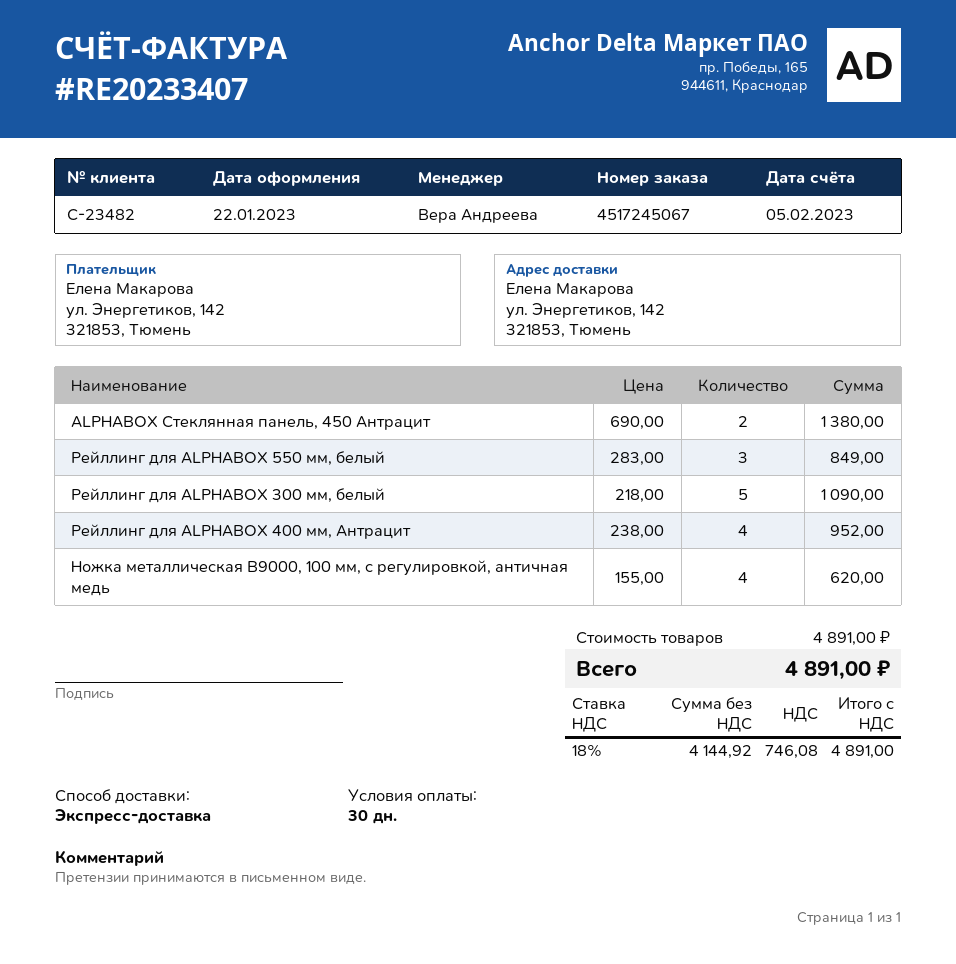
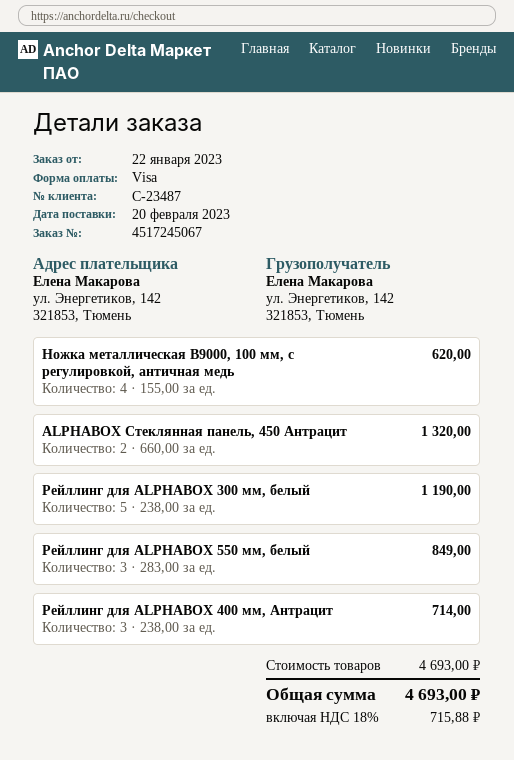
customer number: C-23482 -> C-23487
ALPHABOX Стеклянная панель, 450 Антрацит: 2 x 690.00 = 1380.00 -> 2 x 660.00 = 1320.00
Рейллинг для ALPHABOX 300 мм, белый: 5 x 218.00 = 1090.00 -> 5 x 238.00 = 1190.00
Рейллинг для ALPHABOX 400 мм, Антрацит: 4 x 238.00 = 952.00 -> 3 x 238.00 = 714.00
subtotal: 4891.00 -> 4693.00
tax: 18% = 746.08 -> 18% = 715.88
total: 4891.00 -> 4693.00

